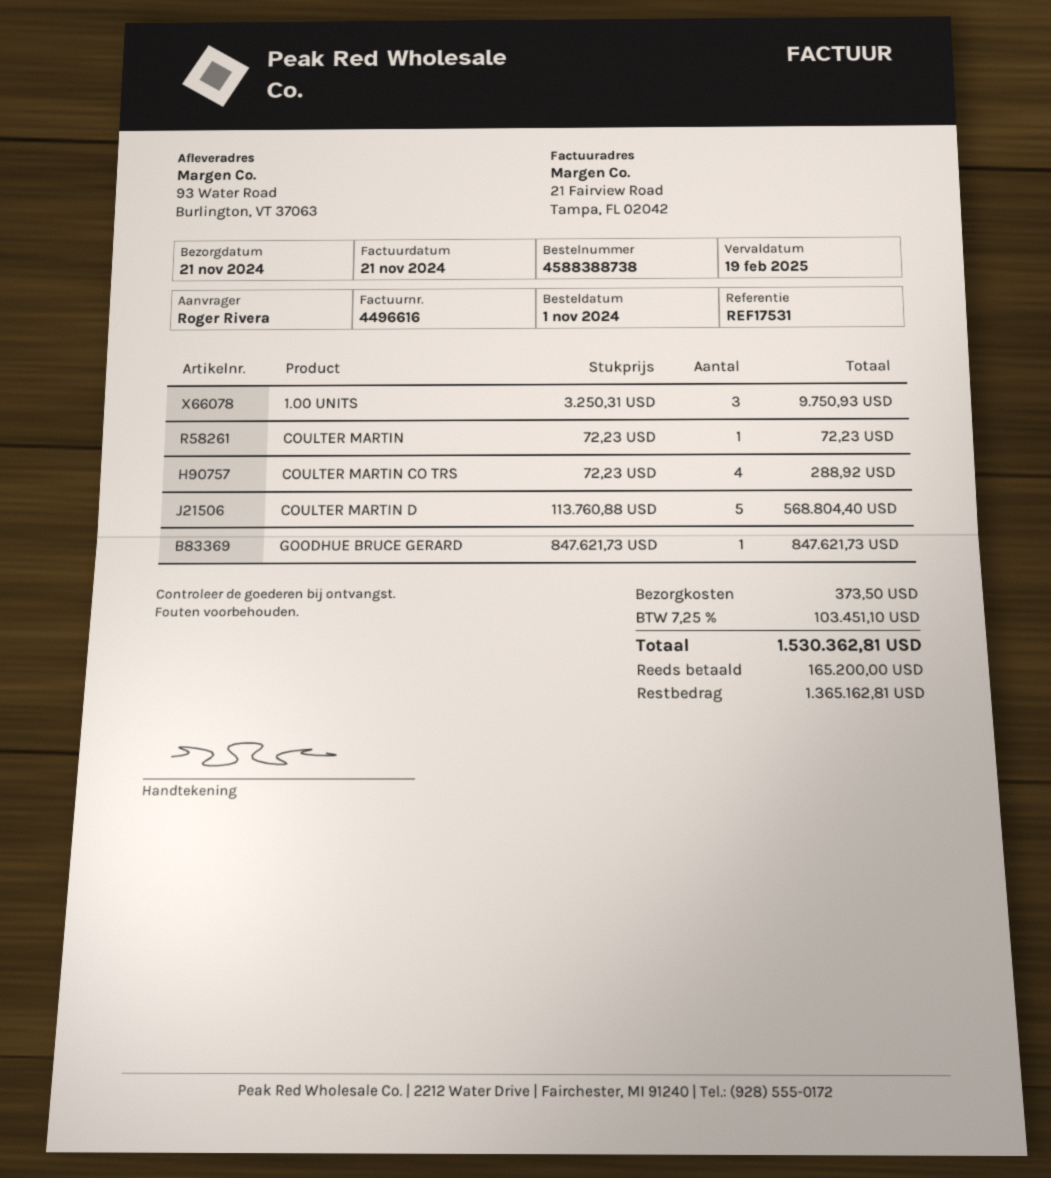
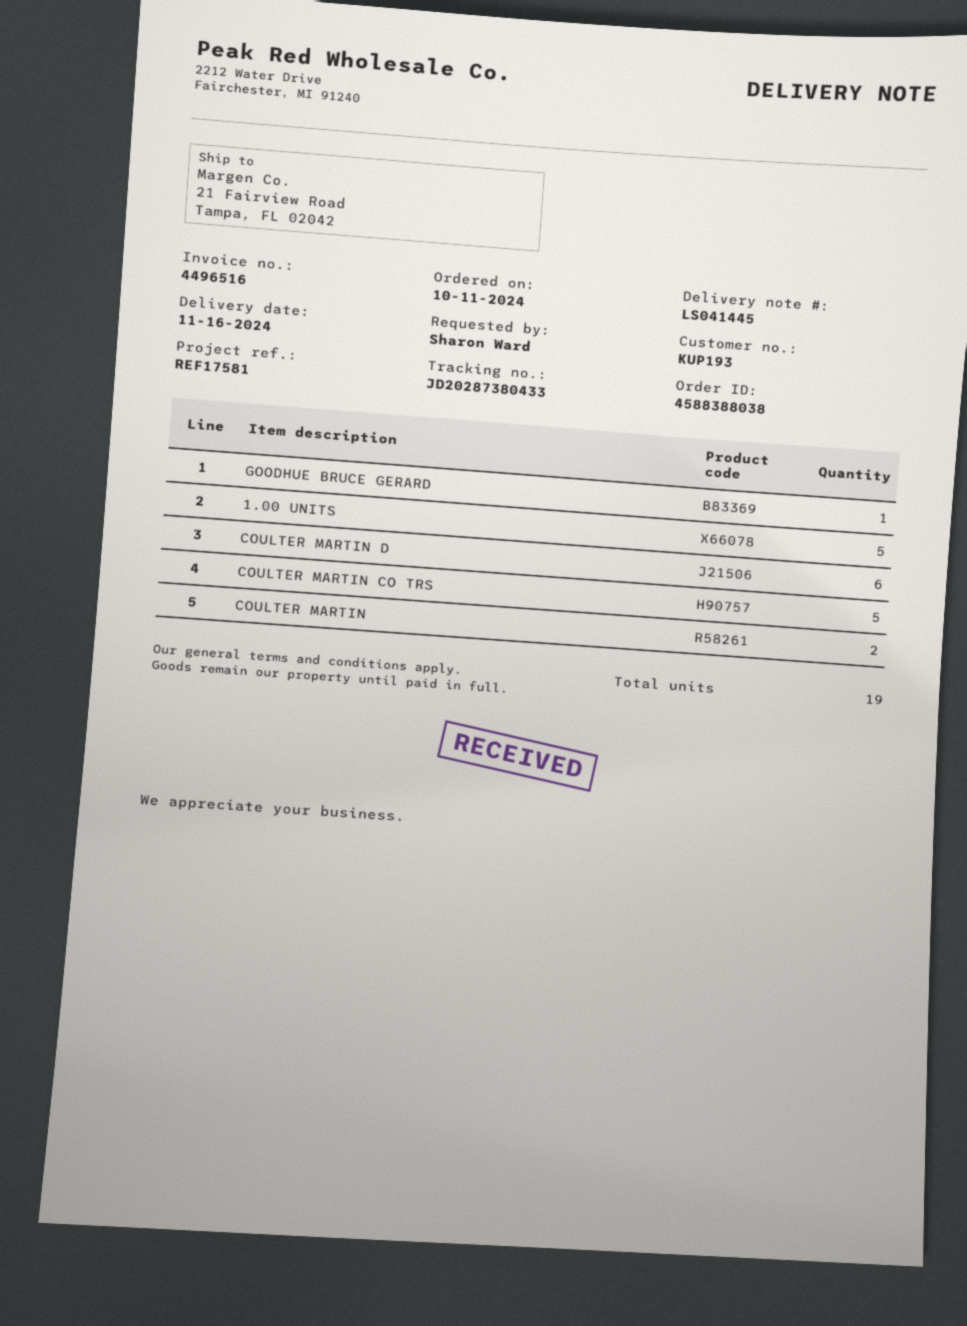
order number: 4588388738 -> 4588388038
order date: 2024-11-01 -> 2024-10-11
delivery date: 2024-11-21 -> 2024-11-16
invoice number: 4496616 -> 4496516
reference: REF17531 -> REF17581
ordered by: Roger Rivera -> Sharon Ward
ship to: 93 Water Road, Burlington, VT 37063 -> 21 Fairview Road, Tampa, FL 02042
1.00 UNITS: 3 -> 5
COULTER MARTIN: 1 -> 2
COULTER MARTIN CO TRS: 4 -> 5
COULTER MARTIN D: 5 -> 6

